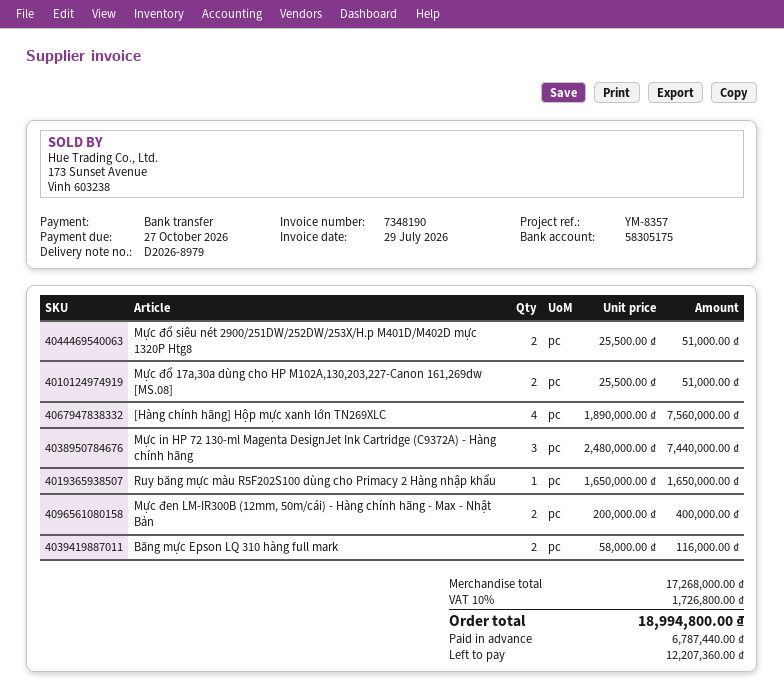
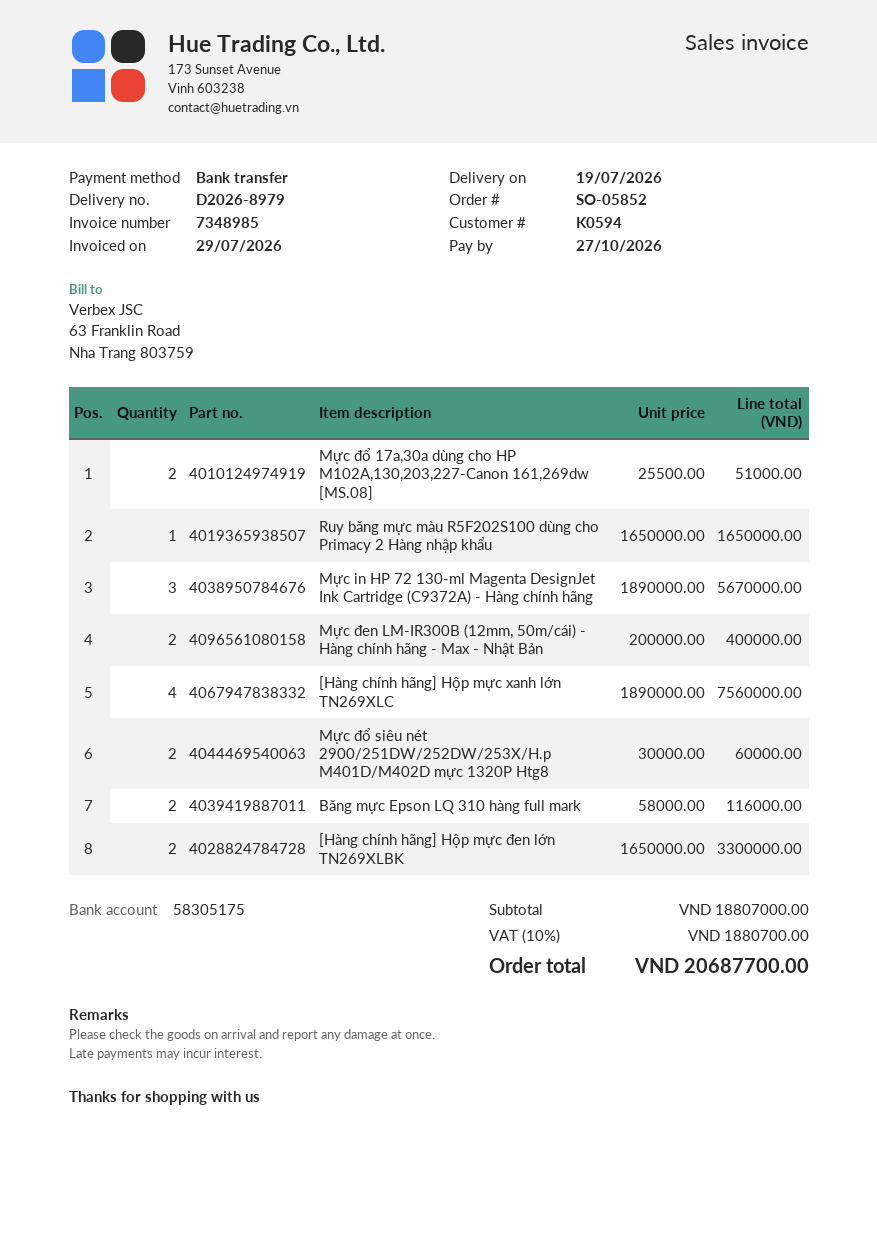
invoice number: 7348190 -> 7348985
Mực đổ siêu nét 2900/251DW/252DW/253X/H.p M401D/M402D mực 1320P Htg8: 2 x 25500.00 = 51000.00 -> 2 x 30000.00 = 60000.00
Mực in HP 72 130-ml Magenta DesignJet Ink Cartridge (C9372A) - Hàng chính hãng: 3 x 2480000.00 = 7440000.00 -> 3 x 1890000.00 = 5670000.00
[Hàng chính hãng] Hộp mực đen lớn TN269XLBK: none -> 2 x 1650000.00 = 3300000.00
subtotal: 17268000.00 -> 18807000.00
tax: 10% = 1726800.00 -> 10% = 1880700.00
total: 18994800.00 -> 20687700.00

